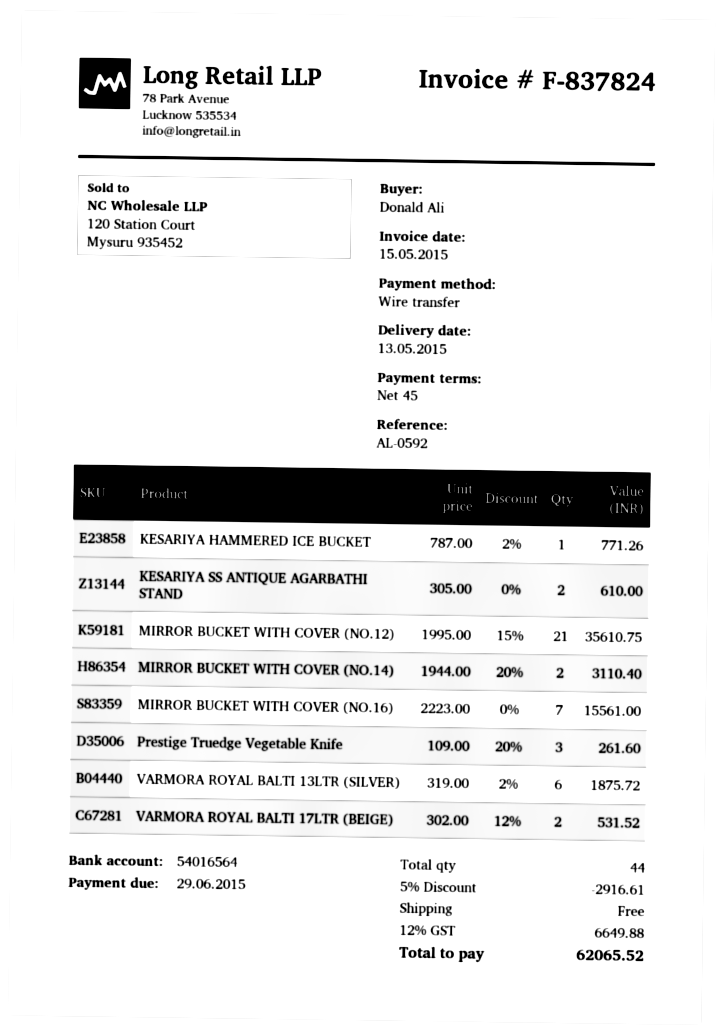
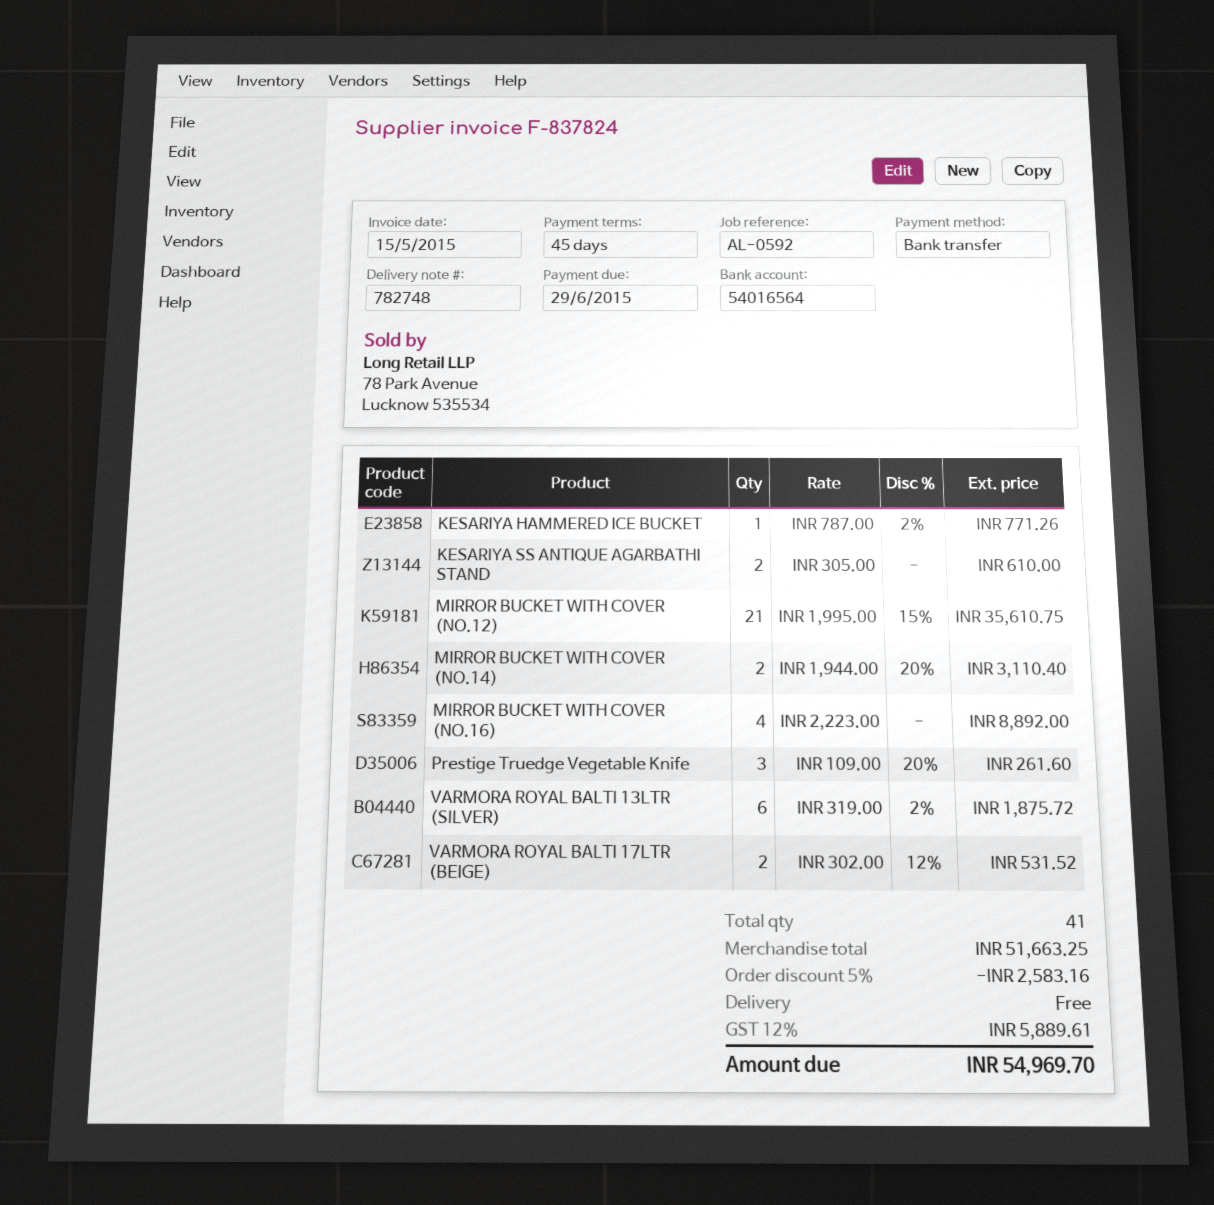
MIRROR BUCKET WITH COVER (NO.16): 7 x 2223.00 = 15561.00 -> 4 x 2223.00 = 8892.00
total quantity: 44 -> 41
discount: 5% = 2916.61 -> 5% = 2583.16
tax: 12% = 6649.88 -> 12% = 5889.61
total: 62065.52 -> 54969.70

